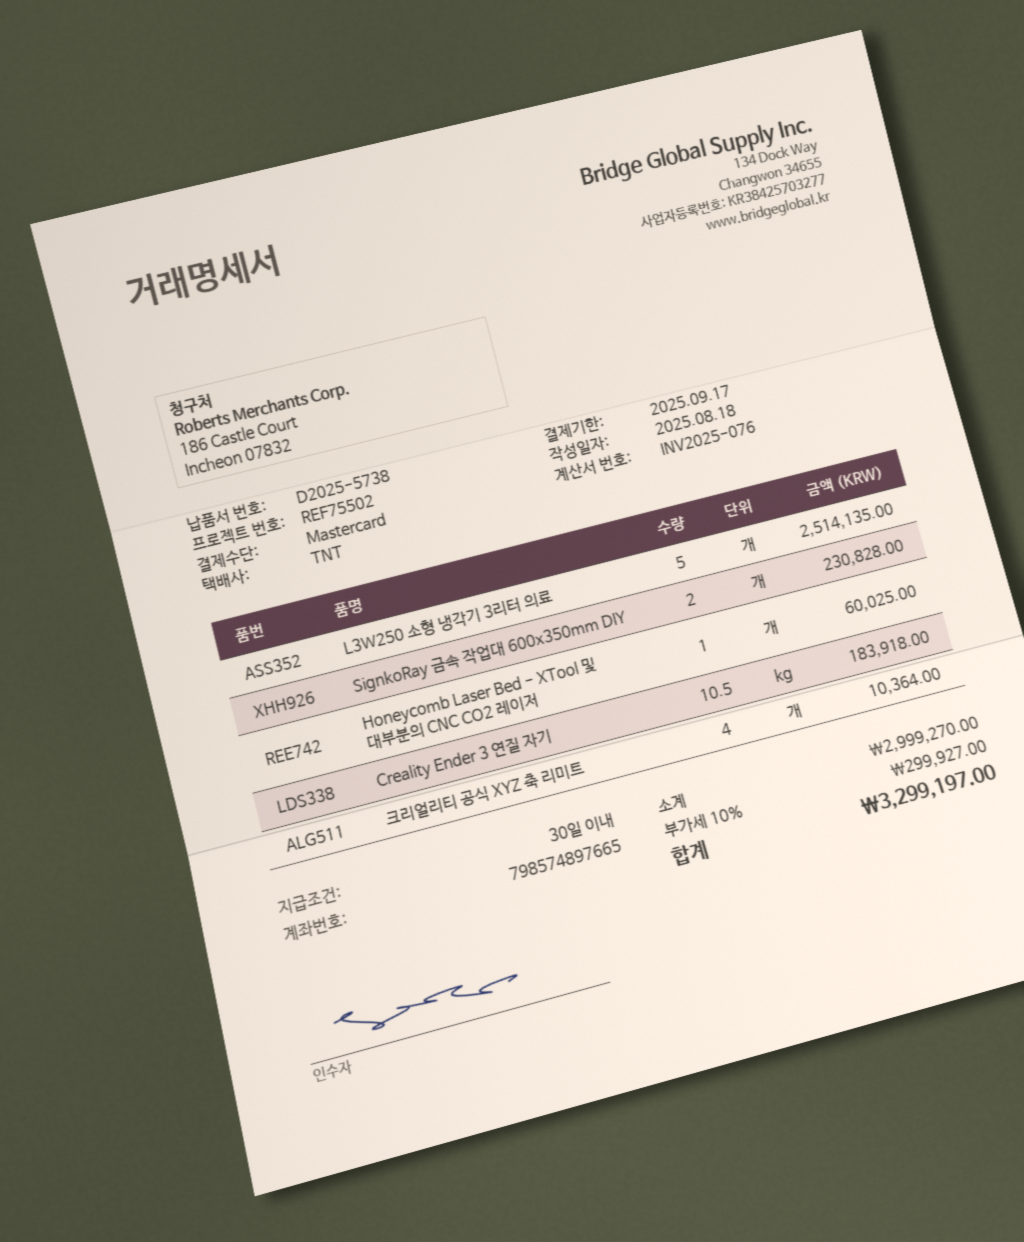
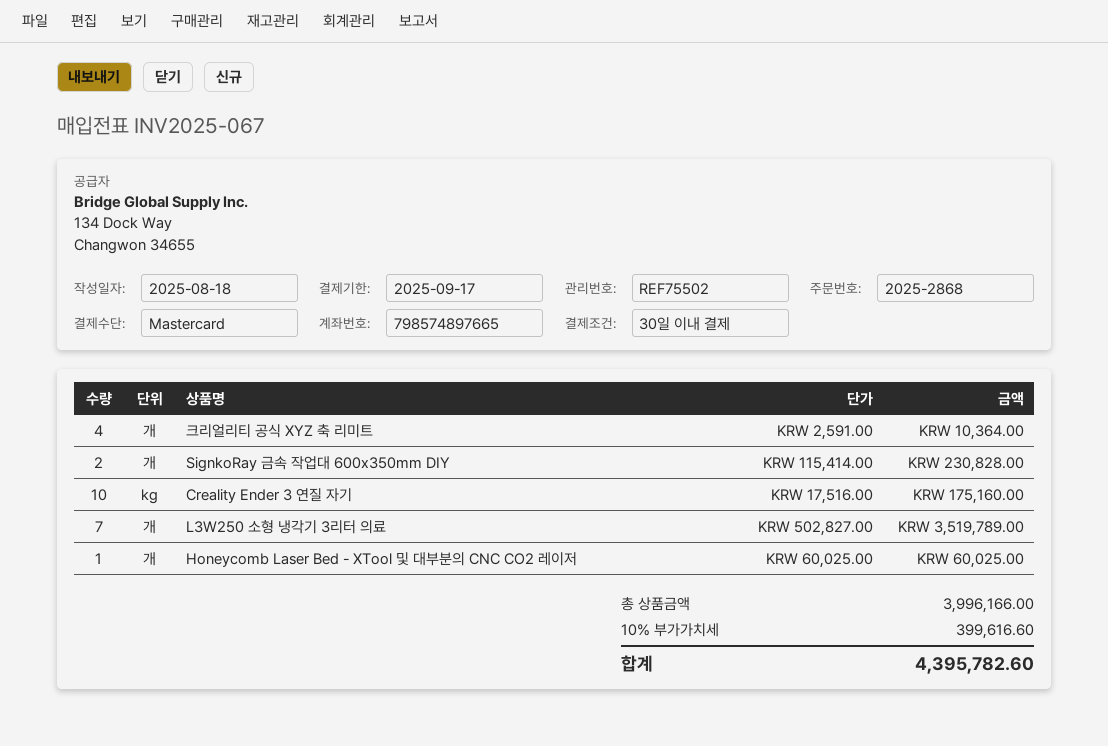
invoice number: INV2025-076 -> INV2025-067
L3W250 소형 냉각기 3리터 의료: 5 for 2514135.00 -> 7 for 3519789.00
Creality Ender 3 연질 자기: 10.5 for 183918.00 -> 10 for 175160.00
subtotal: 2999270.00 -> 3996166.00
tax: 10% = 299927.00 -> 10% = 399616.60
total: 3299197.00 -> 4395782.60

